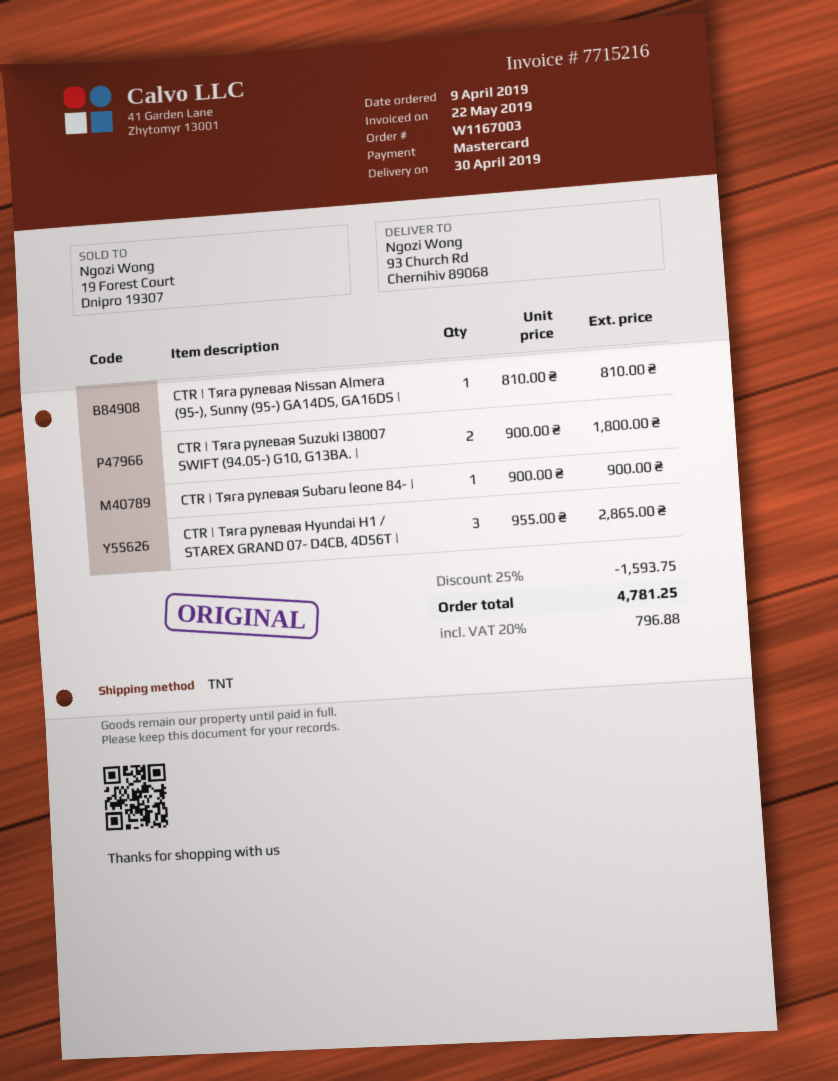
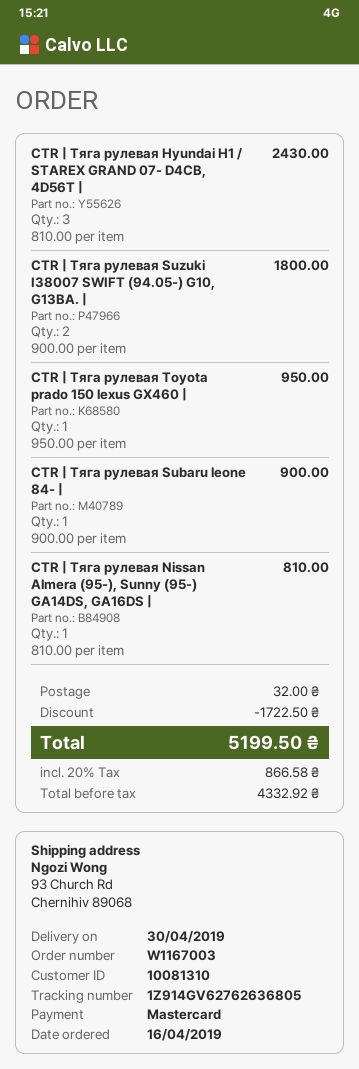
order date: 2019-04-09 -> 2019-04-16
CTR | Тяга рулевая Hyundai H1 / STAREX GRAND 07- D4CB, 4D56T |: 3 x 955.00 = 2865.00 -> 3 x 810.00 = 2430.00
CTR | Тяга рулевая Toyota prado 150 lexus GX460 |: none -> 1 x 950.00 = 950.00
discount: 1593.75 -> 1722.50
shipping: none -> 32.00
tax: 20% = 796.88 -> 20% = 866.58
total: 4781.25 -> 5199.50

